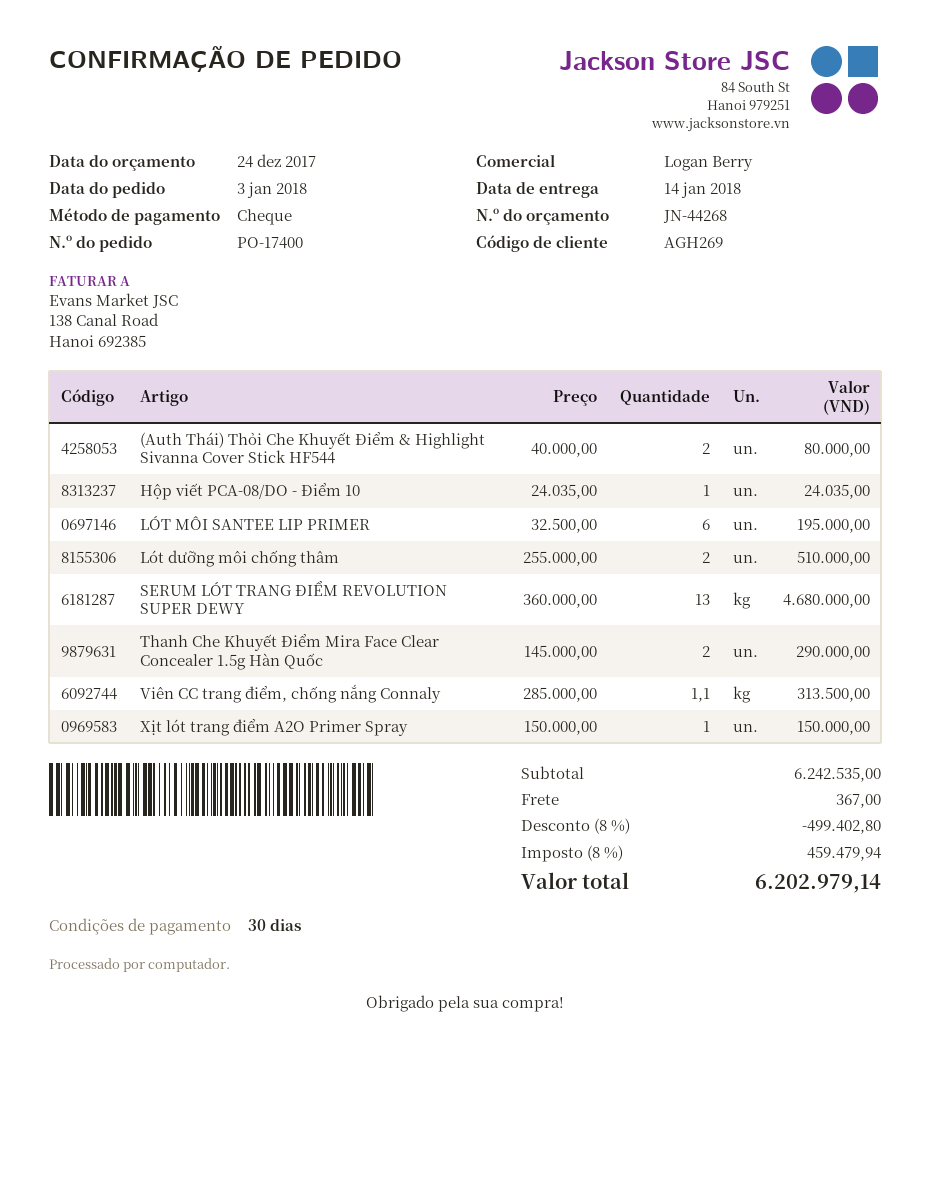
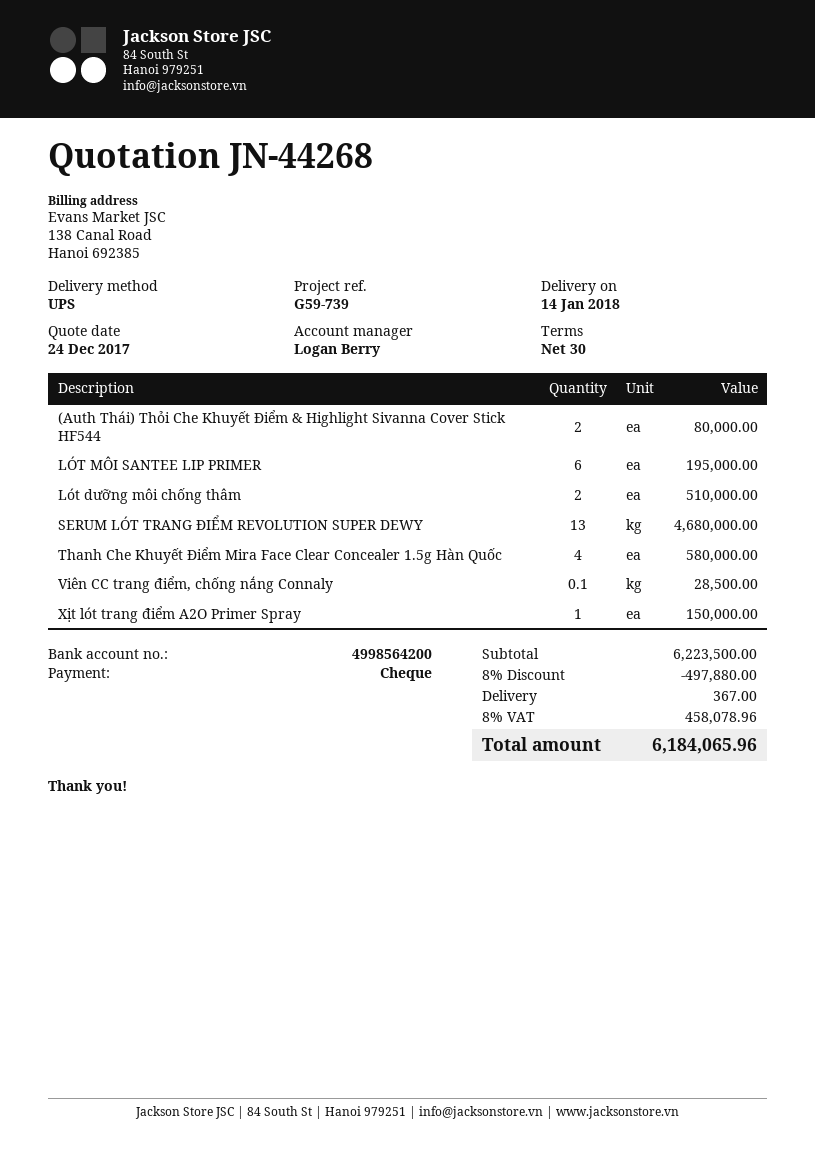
Hộp viết PCA-08/DO - Điểm 10: 1 for 24035.00 -> none
Thanh Che Khuyết Điểm Mira Face Clear Concealer 1.5g Hàn Quốc: 2 for 290000.00 -> 4 for 580000.00
Viên CC trang điểm, chống nắng Connaly: 1.1 for 313500.00 -> 0.1 for 28500.00
subtotal: 6242535.00 -> 6223500.00
discount: 8% = 499402.80 -> 8% = 497880.00
tax: 8% = 459479.94 -> 8% = 458078.96
total: 6202979.14 -> 6184065.96

